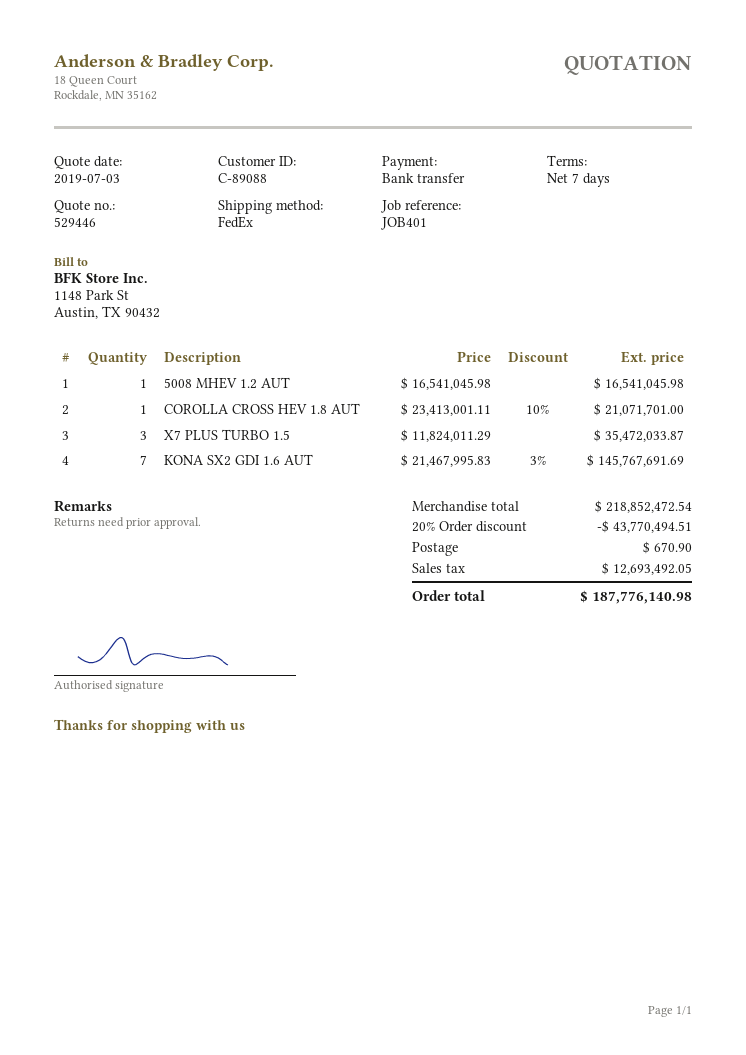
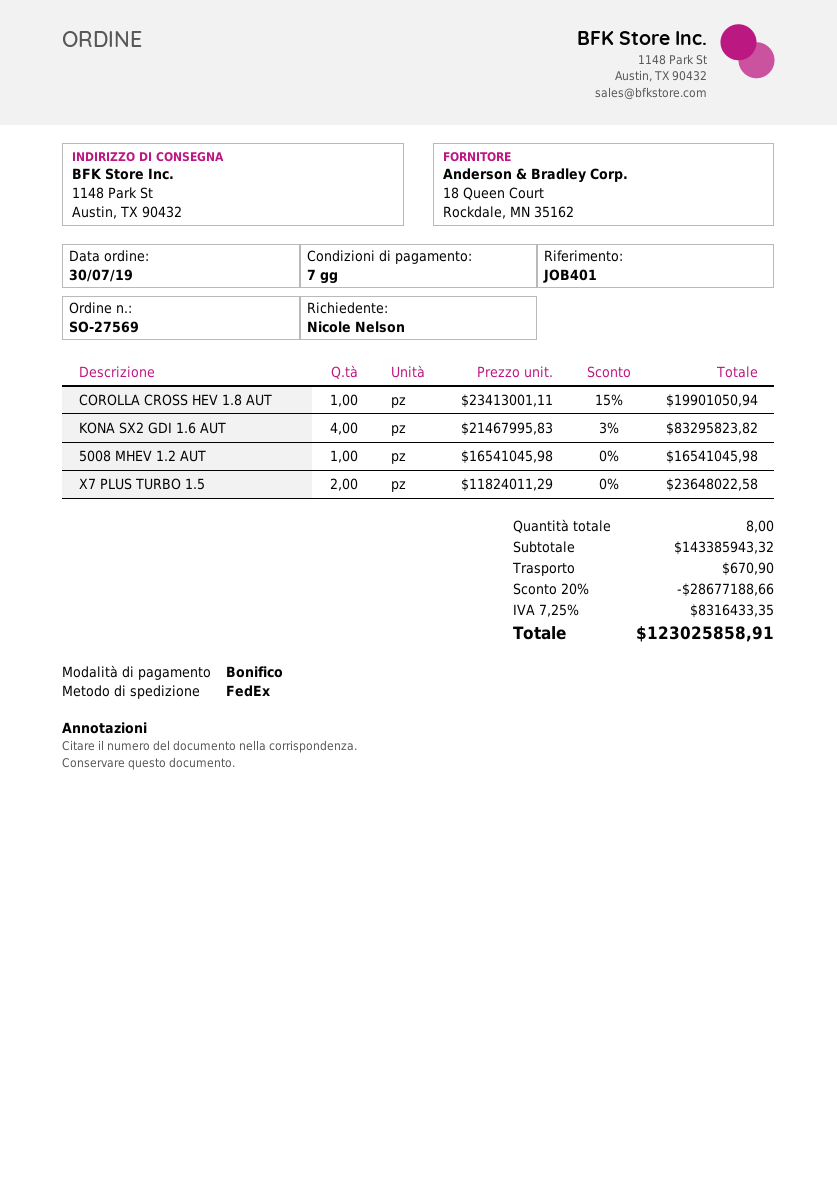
COROLLA CROSS HEV 1.8 AUT: 1 x 23413001.11 - 10% = 21071701.00 -> 1 x 23413001.11 - 15% = 19901050.94
X7 PLUS TURBO 1.5: 3 x 11824011.29 = 35472033.87 -> 2 x 11824011.29 = 23648022.58
KONA SX2 GDI 1.6 AUT: 7 x 21467995.83 - 3% = 145767691.69 -> 4 x 21467995.83 - 3% = 83295823.82
subtotal: 218852472.54 -> 143385943.32
discount: 20% = 43770494.51 -> 20% = 28677188.66
tax: 12693492.05 -> 8316433.35
total: 187776140.98 -> 123025858.91

